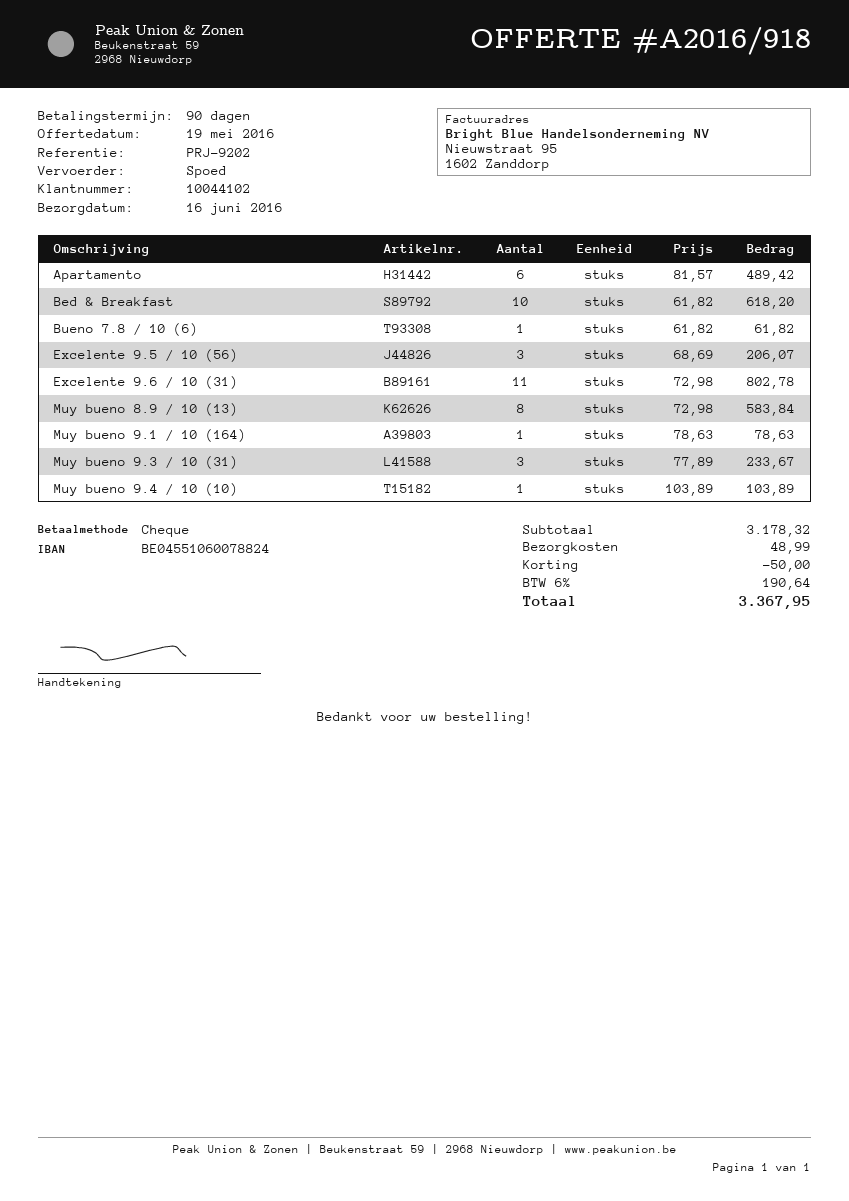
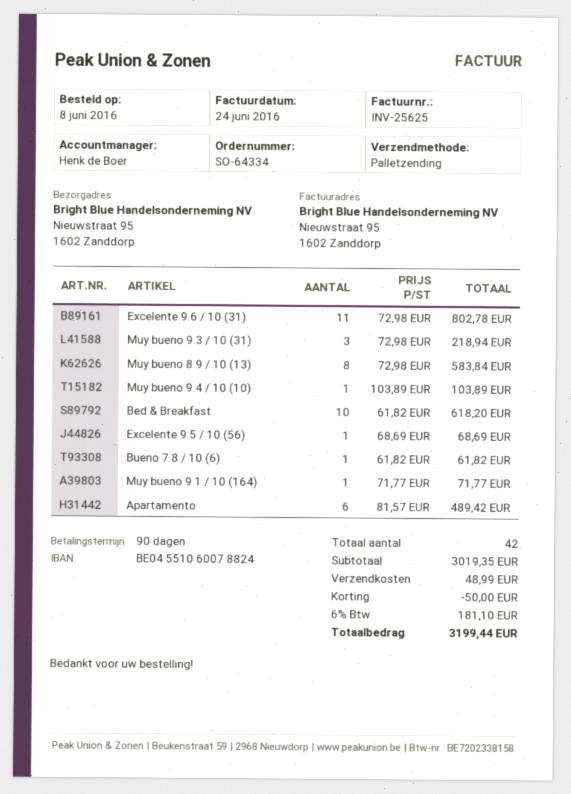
shipping method: express -> pallet freight
Excelente 9.5 / 10 (56): 3 x 68.69 = 206.07 -> 1 x 68.69 = 68.69
Muy bueno 9.1 / 10 (164): 1 x 78.63 = 78.63 -> 1 x 71.77 = 71.77
Muy bueno 9.3 / 10 (31): 3 x 77.89 = 233.67 -> 3 x 72.98 = 218.94
subtotal: 3178.32 -> 3019.35
tax: 6% = 190.64 -> 6% = 181.10
total: 3367.95 -> 3199.44

